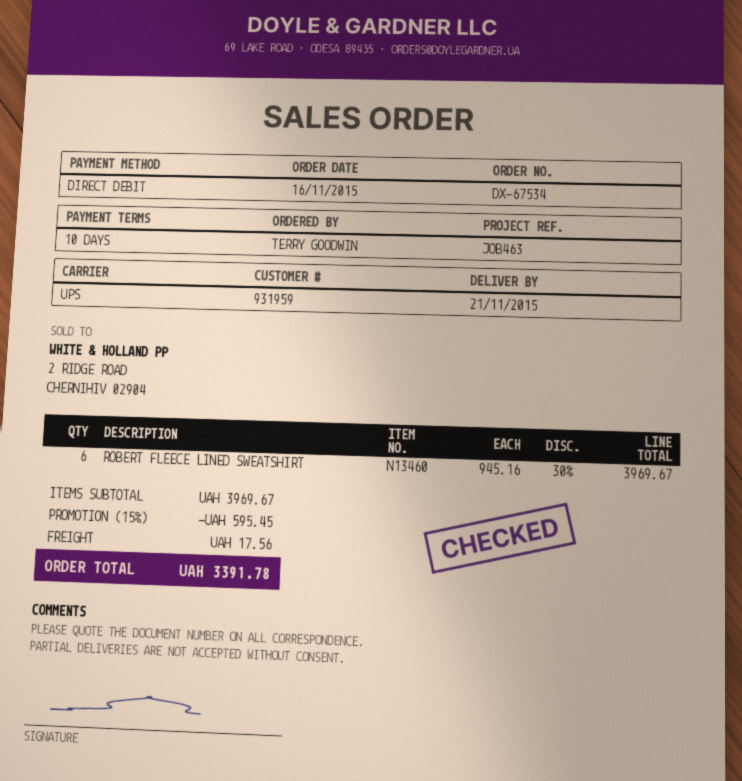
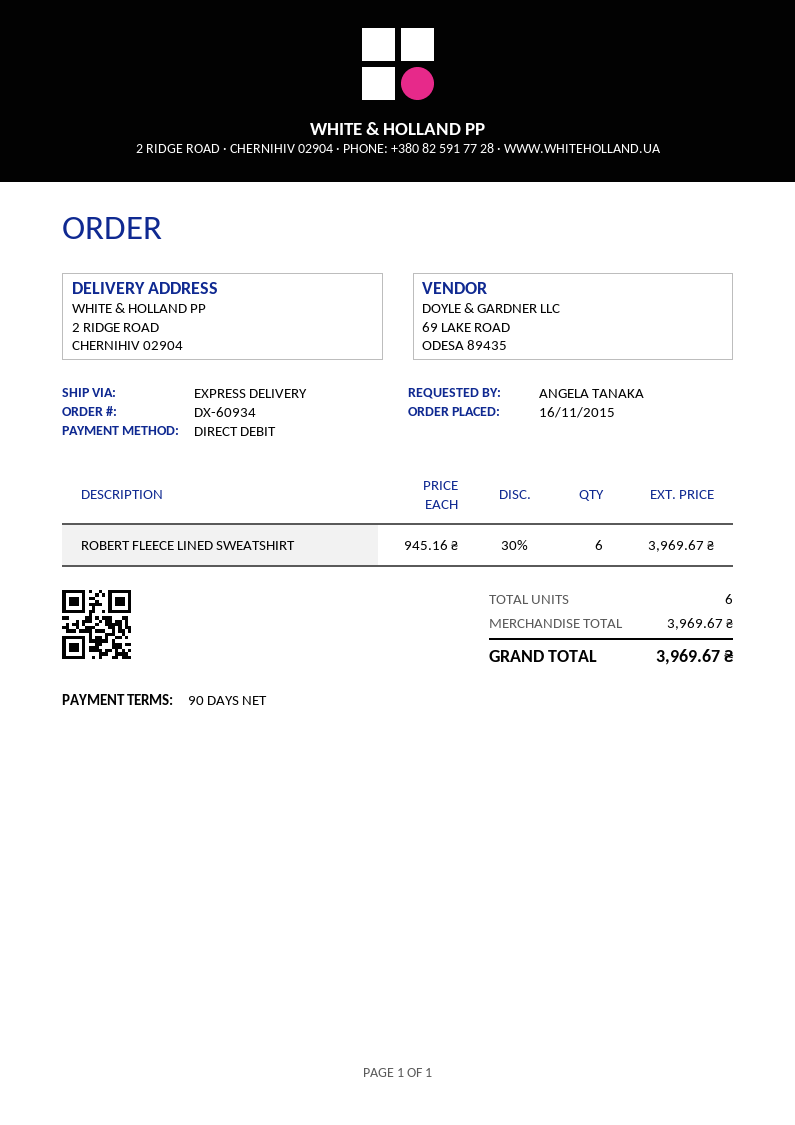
order number: DX-67534 -> DX-60934
payment terms: 10 days -> 90 days
ordered by: TERRY GOODWIN -> ANGELA TANAKA
shipping method: UPS -> express
discount: 15% = 595.45 -> none
shipping: 17.56 -> none
total: 3391.78 -> 3969.67

